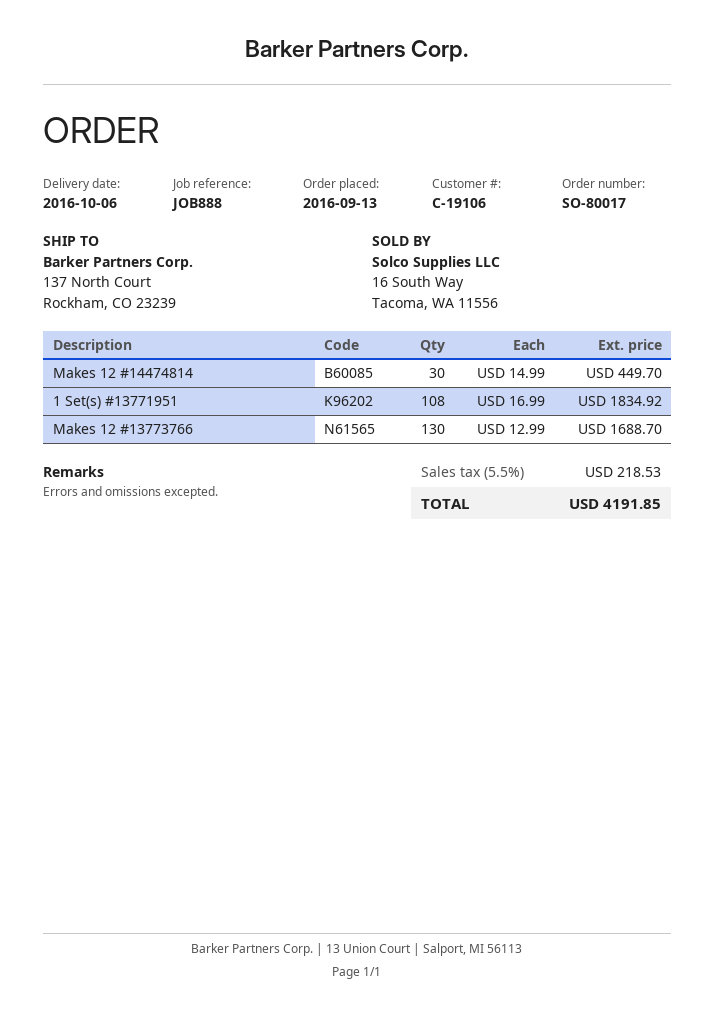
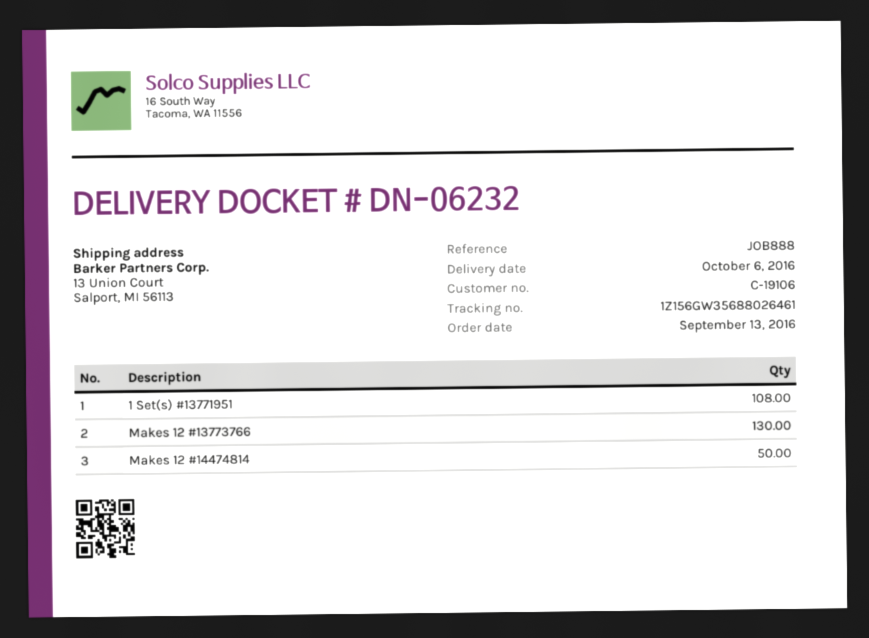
ship to: 137 North Court, Rockham, CO 23239 -> 13 Union Court, Salport, MI 56113
Makes 12 #14474814: 30 -> 50

